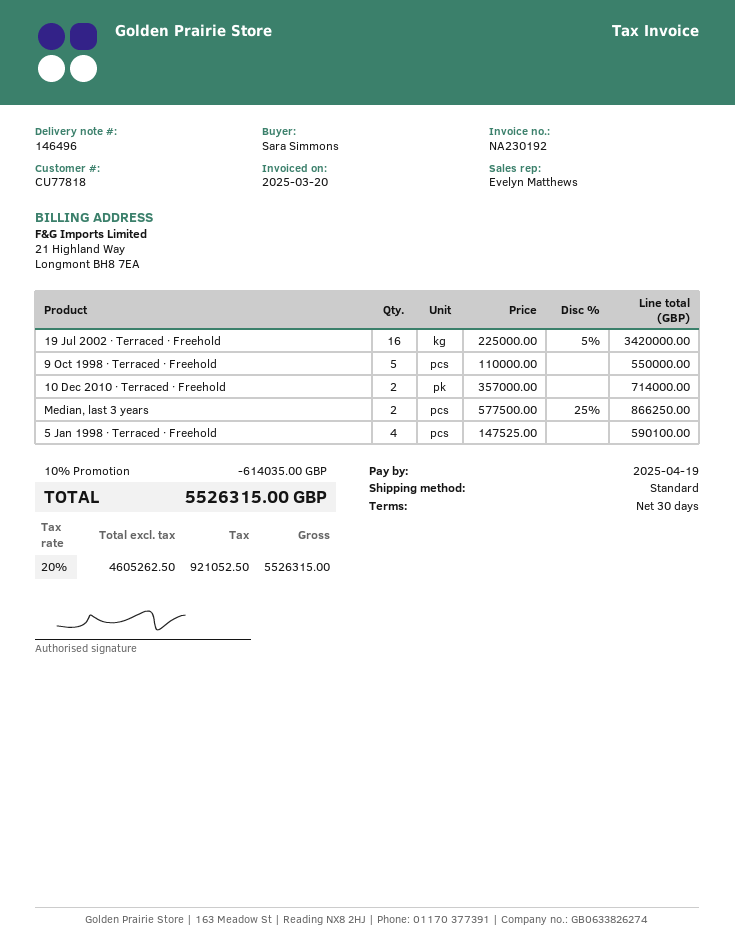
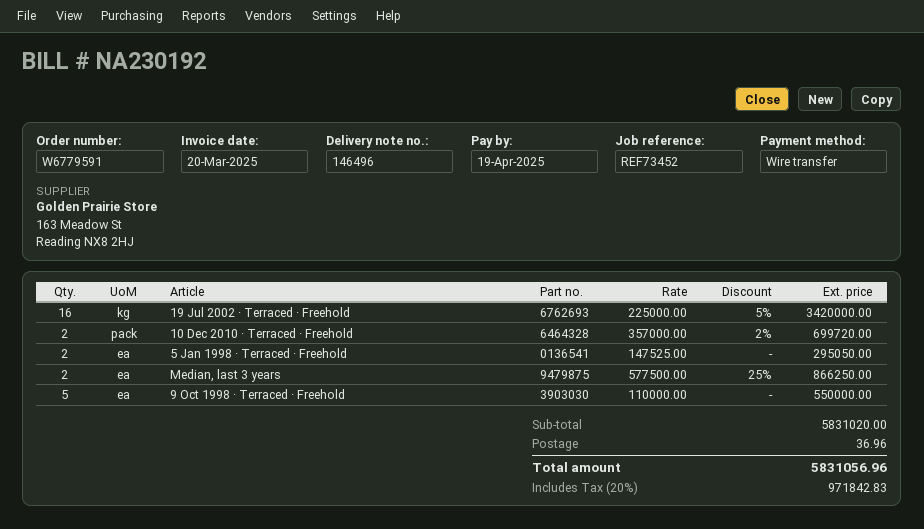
10 Dec 2010 · Terraced · Freehold: 2 x 357000.00 = 714000.00 -> 2 x 357000.00 - 2% = 699720.00
5 Jan 1998 · Terraced · Freehold: 4 x 147525.00 = 590100.00 -> 2 x 147525.00 = 295050.00
discount: 10% = 614035.00 -> none
shipping: none -> 36.96
tax: 20% = 921052.50 -> 20% = 971842.83
total: 5526315.00 -> 5831056.96

